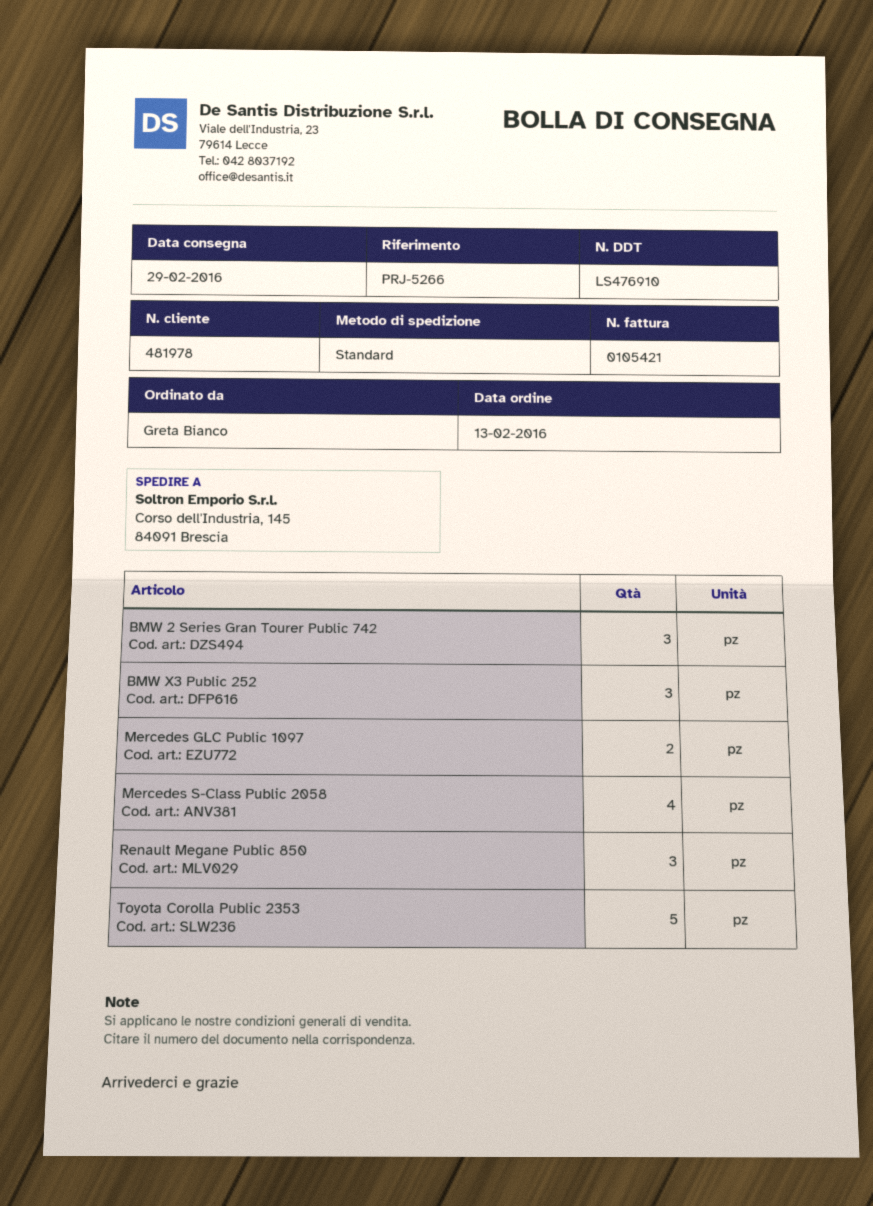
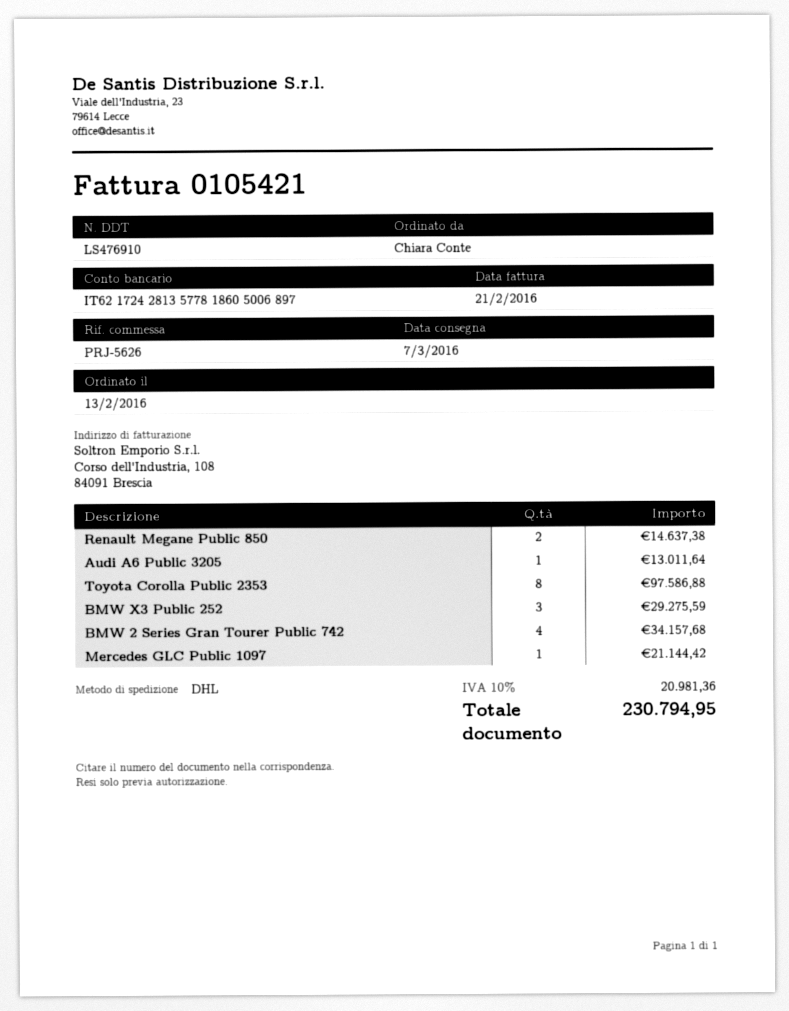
delivery date: 2016-02-29 -> 2016-03-07
reference: PRJ-5266 -> PRJ-5626
ordered by: Greta Bianco -> Chiara Conte
shipping method: standard -> DHL
BMW 2 Series Gran Tourer Public 742: 3 -> 4
Mercedes GLC Public 1097: 2 -> 1
Mercedes S-Class Public 2058: 4 -> none
Renault Megane Public 850: 3 -> 2
Toyota Corolla Public 2353: 5 -> 8
Audi A6 Public 3205: none -> 1

